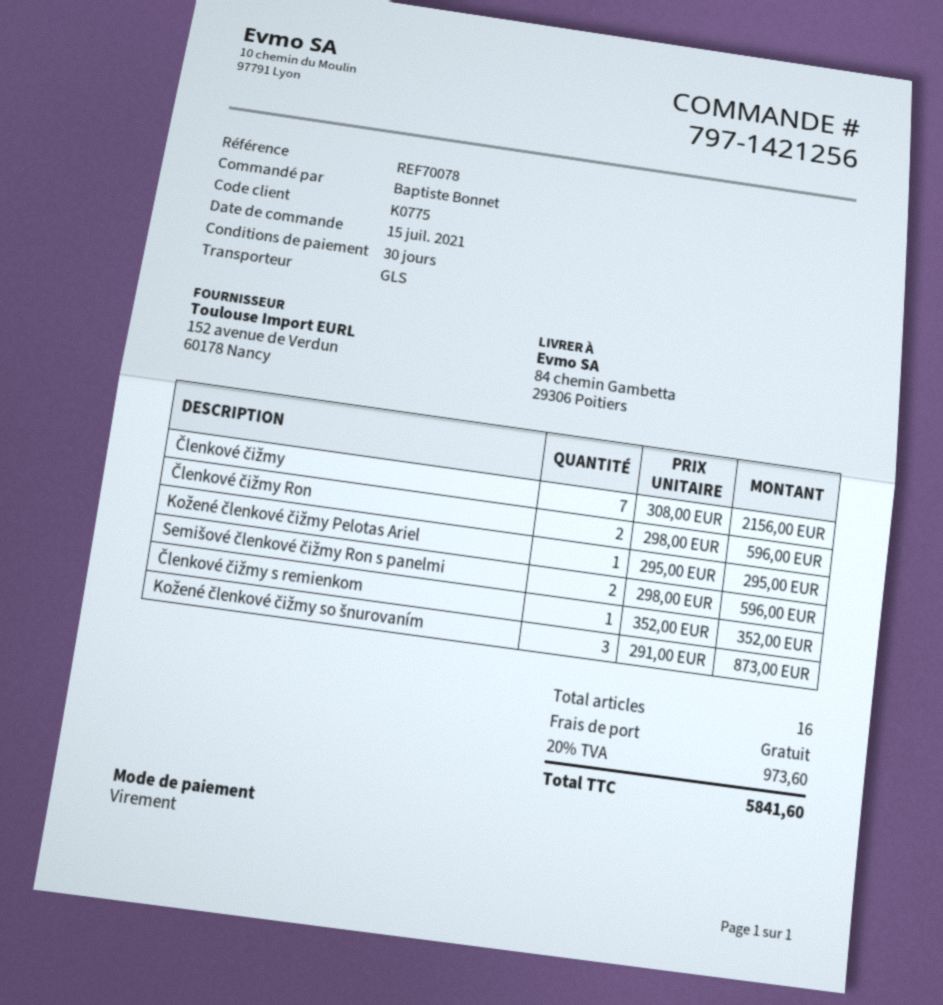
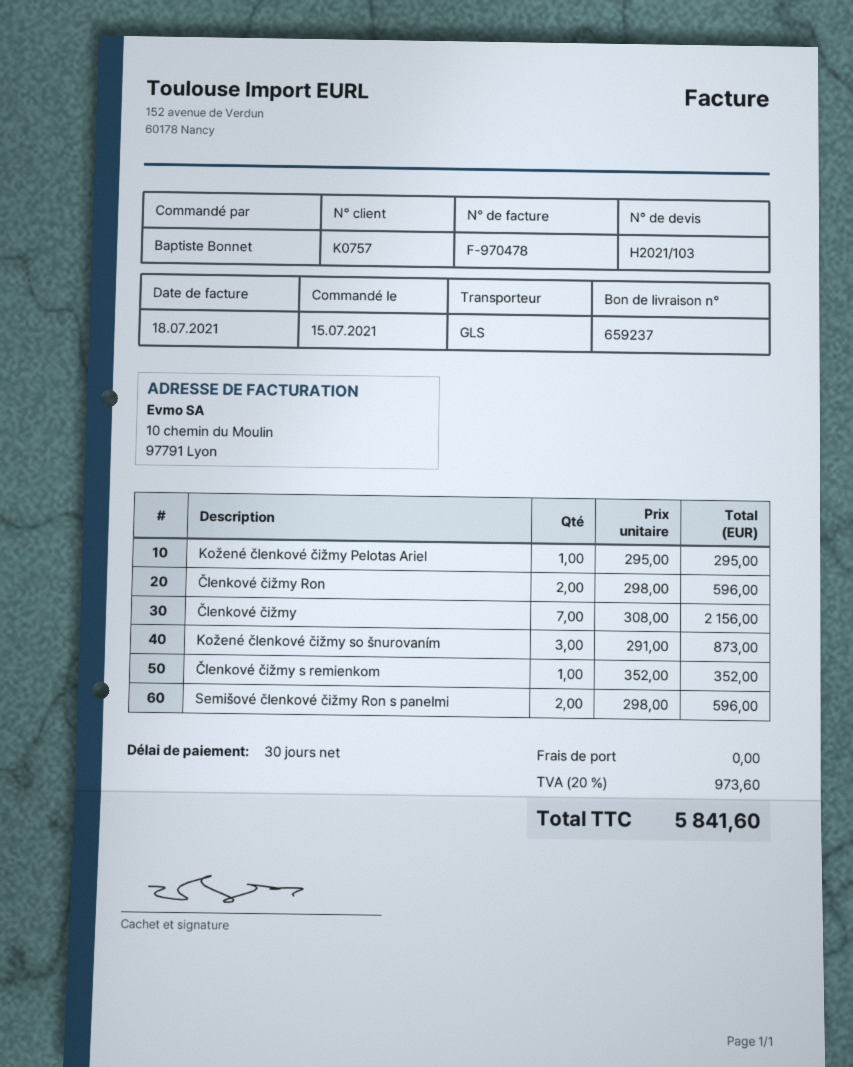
customer number: K0775 -> K0757

